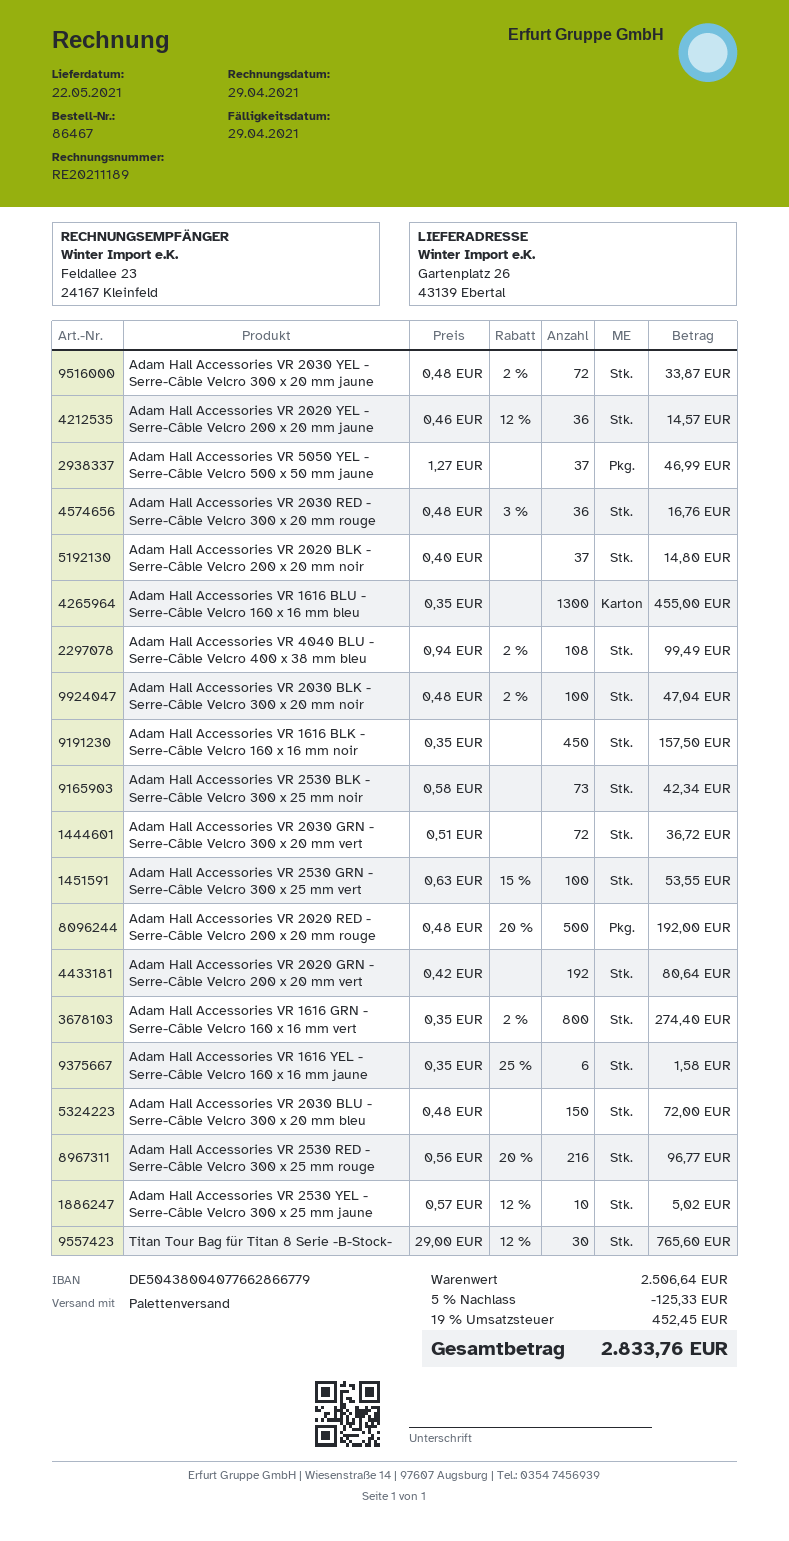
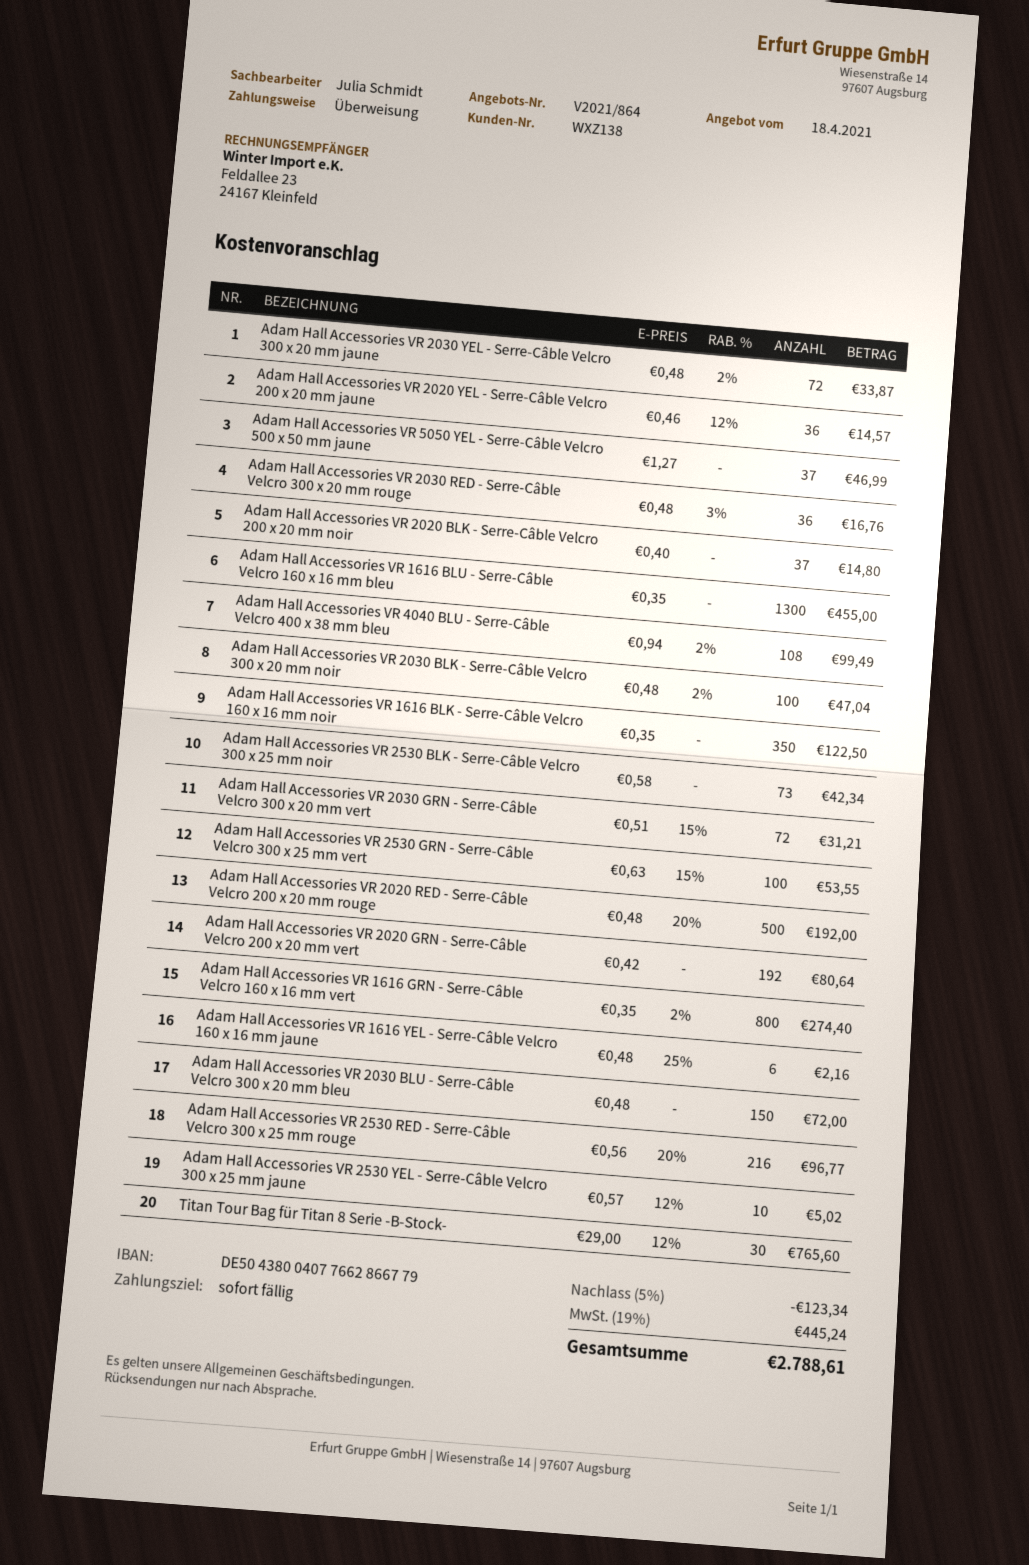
Adam Hall Accessories VR 1616 BLK - Serre-Câble Velcro 160 x 16 mm noir: 450 x 0.35 = 157.50 -> 350 x 0.35 = 122.50
Adam Hall Accessories VR 2030 GRN - Serre-Câble Velcro 300 x 20 mm vert: 72 x 0.51 = 36.72 -> 72 x 0.51 - 15% = 31.21
Adam Hall Accessories VR 1616 YEL - Serre-Câble Velcro 160 x 16 mm jaune: 6 x 0.35 - 25% = 1.58 -> 6 x 0.48 - 25% = 2.16
discount: 5% = 125.33 -> 5% = 123.34
tax: 19% = 452.45 -> 19% = 445.24
total: 2833.76 -> 2788.61

